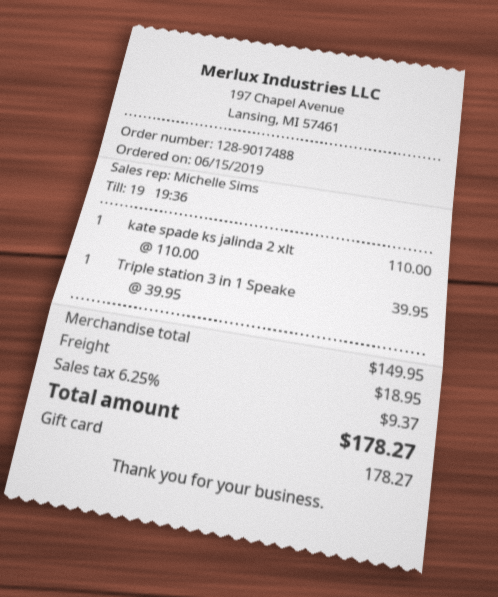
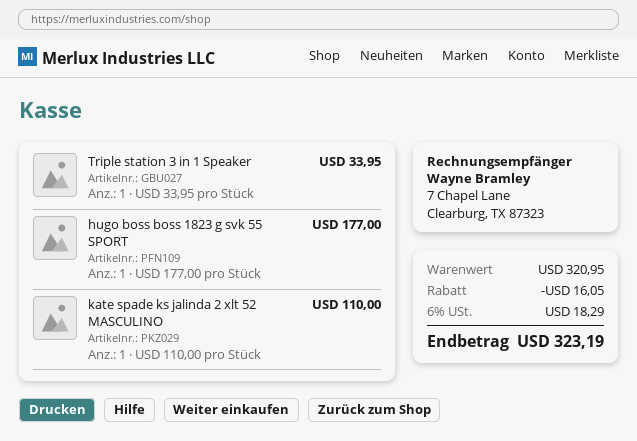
Triple station 3 in 1 Speake: 1 x 39.95 = 39.95 -> 1 x 33.95 = 33.95
hugo boss boss 1823 g svk 55 SPORT: none -> 1 x 177.00 = 177.00
subtotal: 149.95 -> 320.95
discount: none -> 16.05
shipping: 18.95 -> none
tax: 6.25% = 9.37 -> 6% = 18.29
total: 178.27 -> 323.19

